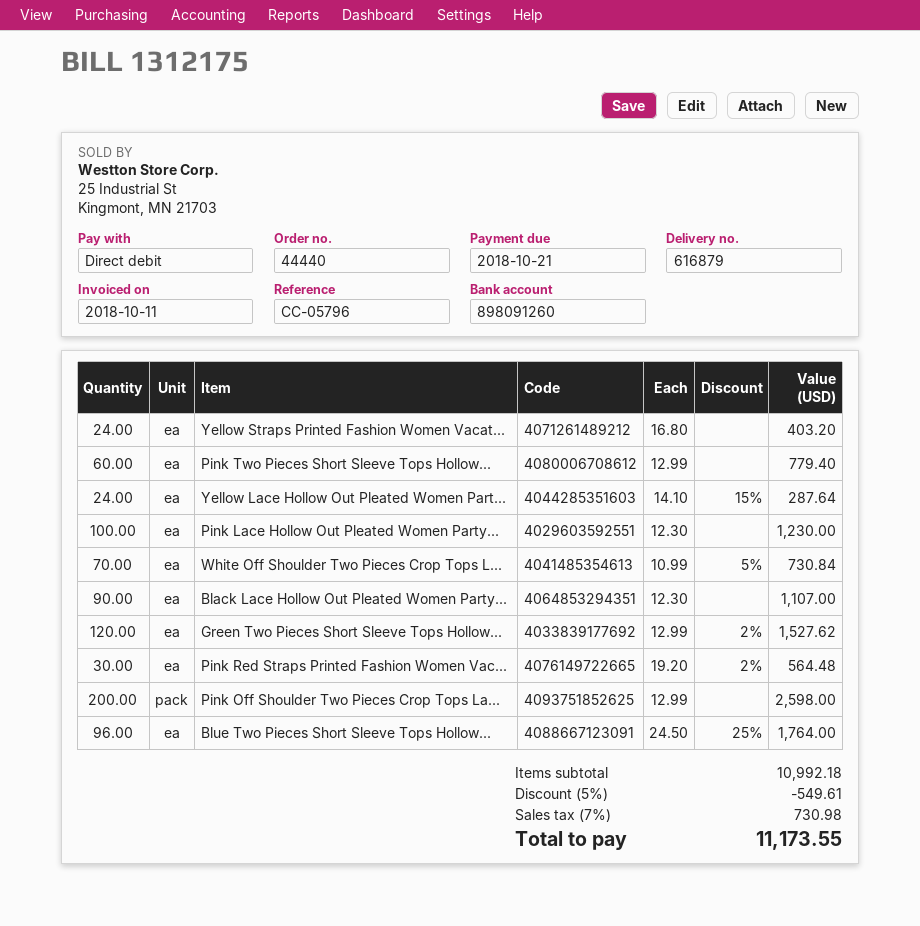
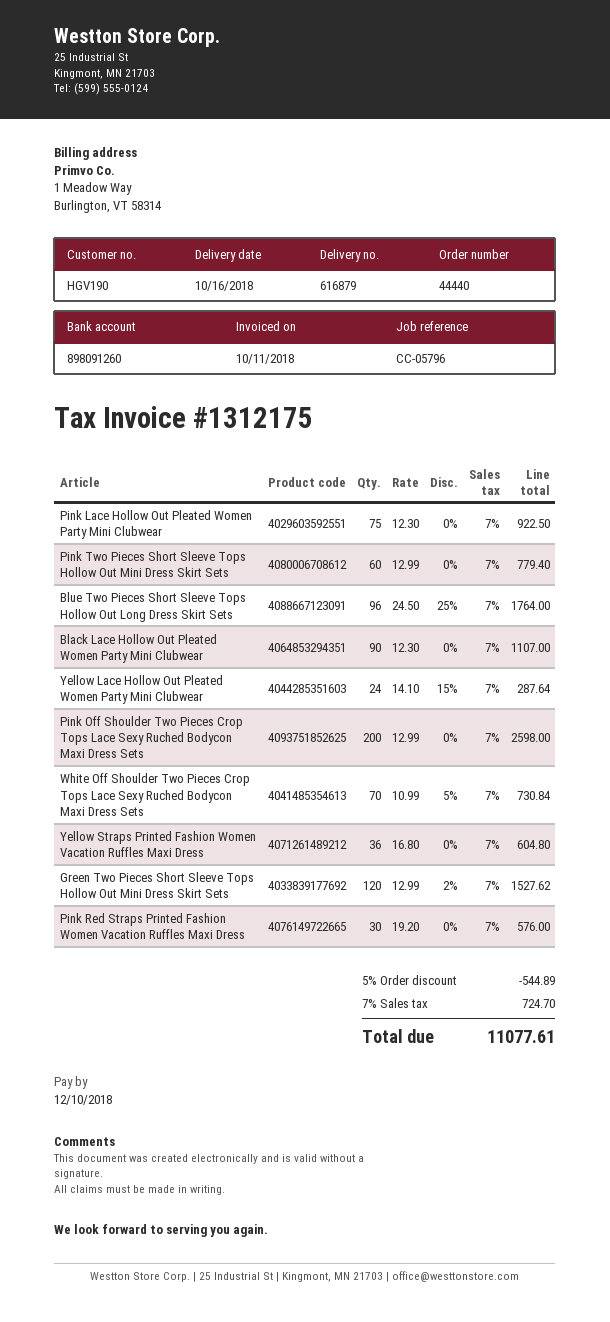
due date: 2018-10-21 -> 2018-12-10
Yellow Straps Printed Fashion Women Vacat...: 24 x 16.80 = 403.20 -> 36 x 16.80 = 604.80
Pink Lace Hollow Out Pleated Women Party...: 100 x 12.30 = 1230.00 -> 75 x 12.30 = 922.50
Pink Red Straps Printed Fashion Women Vac...: 30 x 19.20 - 2% = 564.48 -> 30 x 19.20 = 576.00
discount: 5% = 549.61 -> 5% = 544.89
tax: 7% = 730.98 -> 7% = 724.70
total: 11173.55 -> 11077.61

